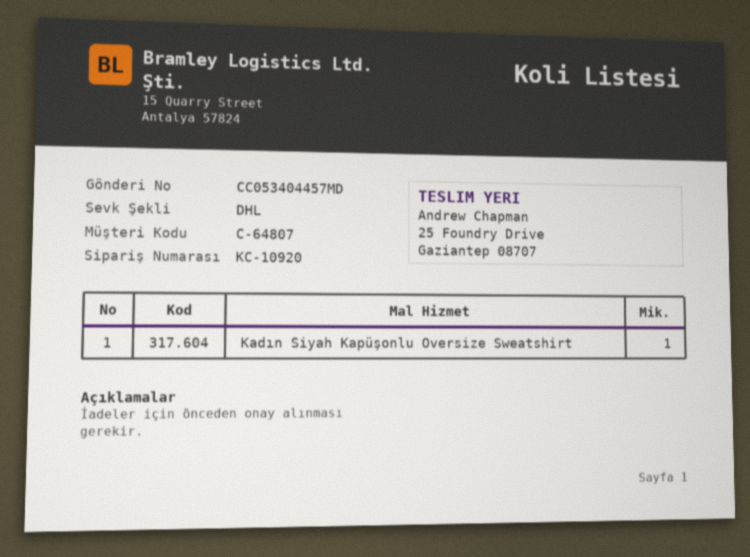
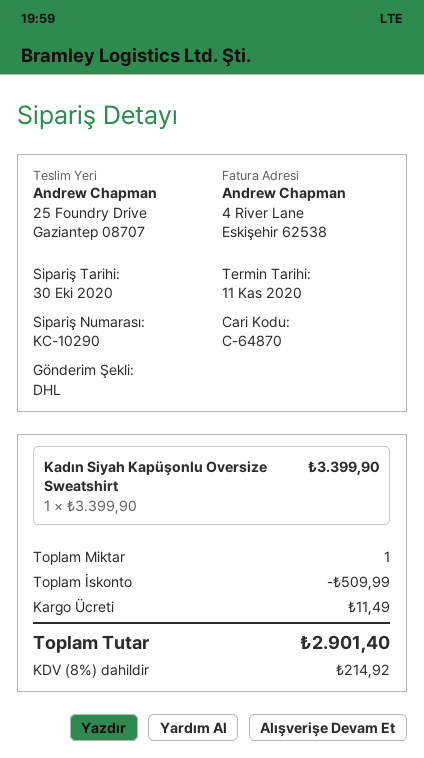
order number: KC-10920 -> KC-10290
customer number: C-64807 -> C-64870

